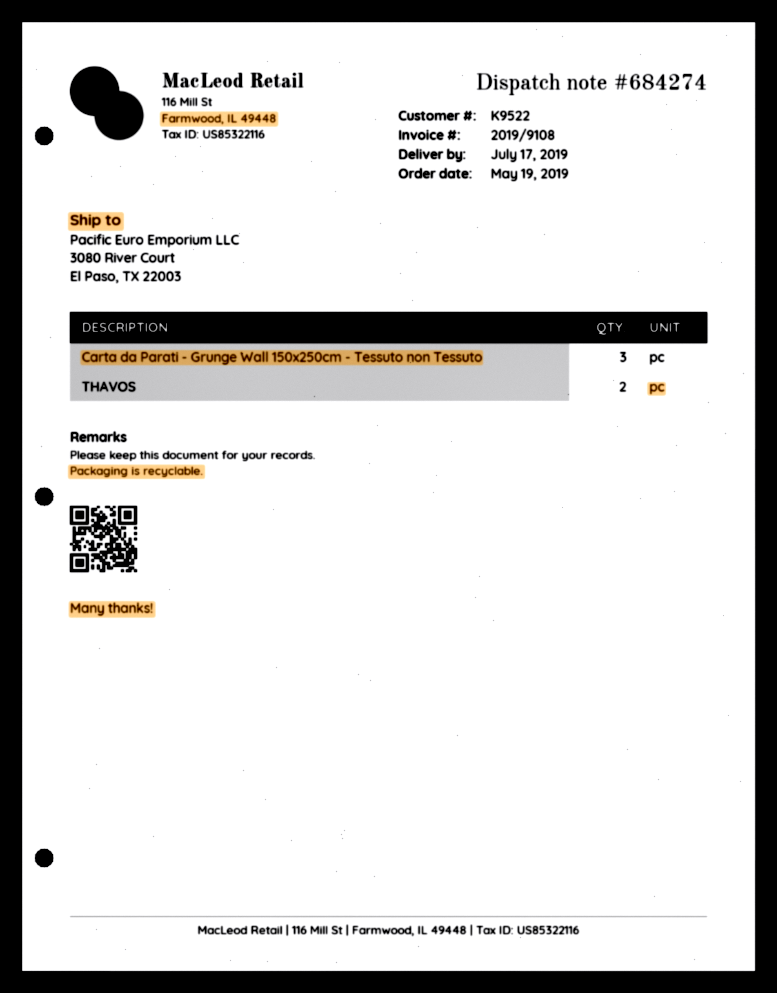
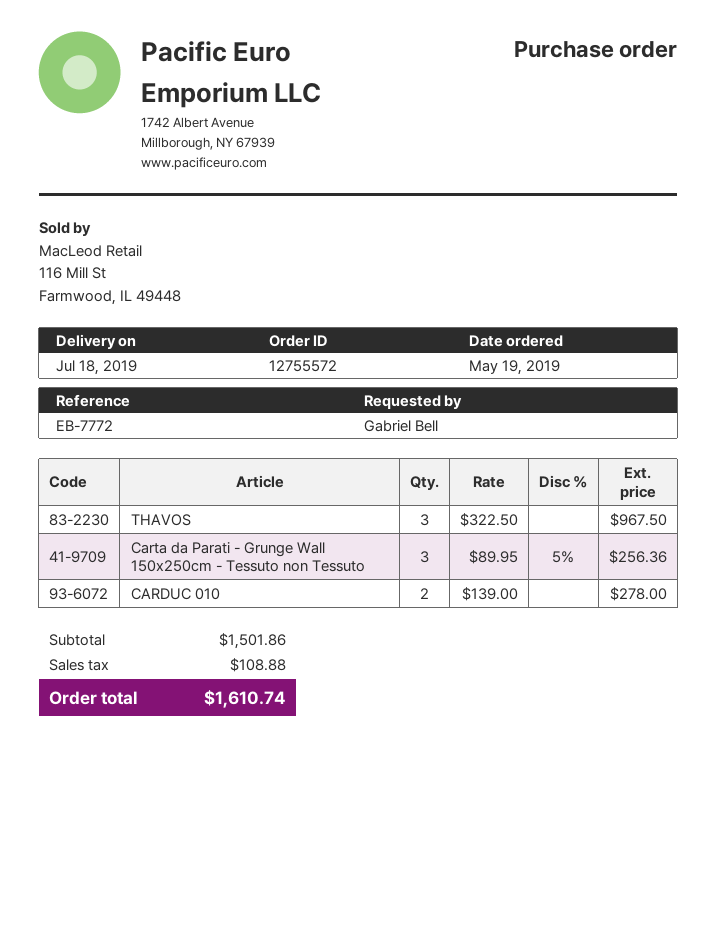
delivery date: 2019-07-17 -> 2019-07-18
THAVOS: 2 -> 3
CARDUC 010: none -> 2

